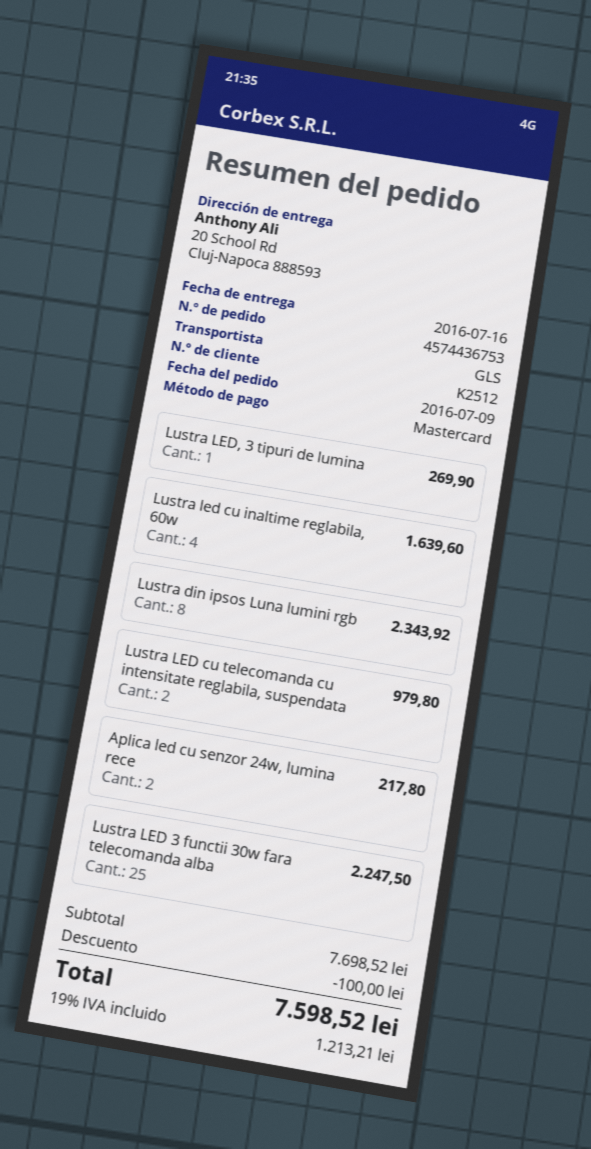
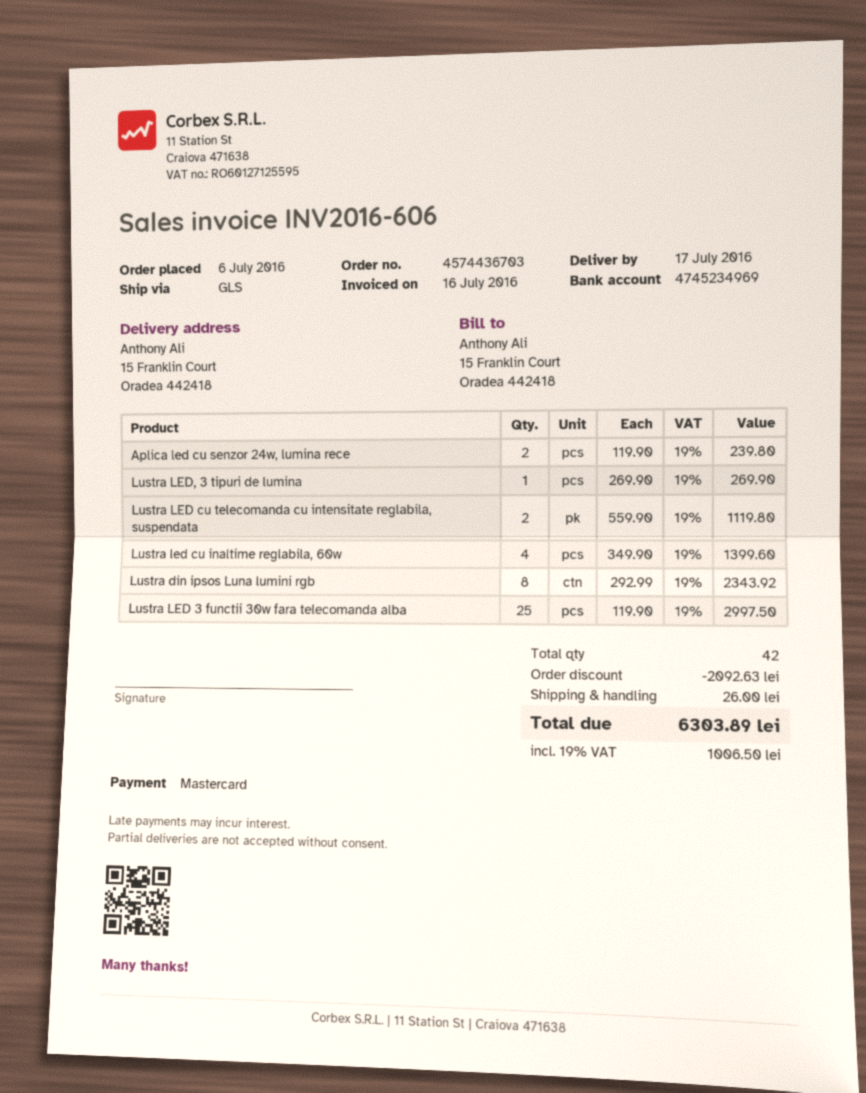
order number: 4574436753 -> 4574436703
order date: 2016-07-09 -> 2016-07-06
delivery date: 2016-07-16 -> 2016-07-17
ship to: 20 School Rd, Cluj-Napoca 888593 -> 15 Franklin Court, Oradea 442418
Lustra led cu inaltime reglabila, 60w: 4 for 1639.60 -> 4 for 1399.60
Lustra LED cu telecomanda cu intensitate reglabila, suspendata: 2 for 979.80 -> 2 for 1119.80
Aplica led cu senzor 24w, lumina rece: 2 for 217.80 -> 2 for 239.80
Lustra LED 3 functii 30w fara telecomanda alba: 25 for 2247.50 -> 25 for 2997.50
discount: 100.00 -> 2092.63
shipping: none -> 26.00
tax: 19% = 1213.21 -> 19% = 1006.50
total: 7598.52 -> 6303.89

